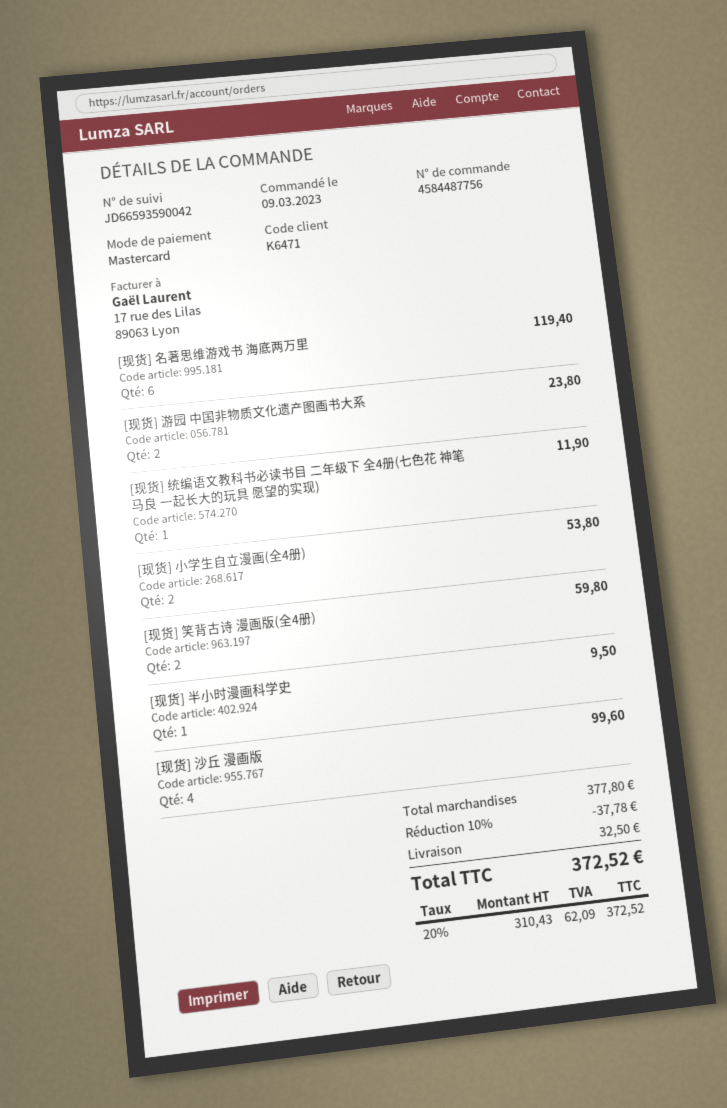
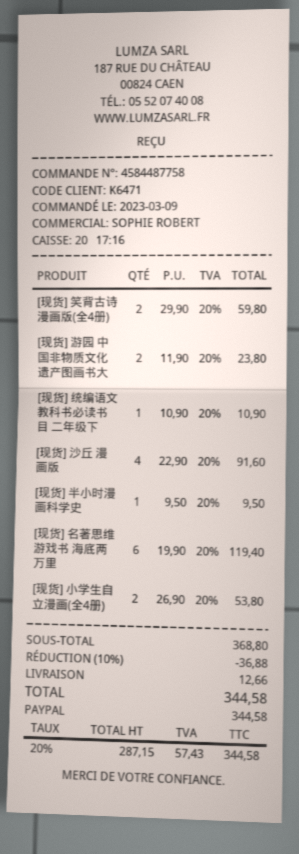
order number: 4584487756 -> 4584487758
payment method: Mastercard -> PayPal
[现货] 统编语文教科书必读书目 二年级下 全4册(七色花 神笔马良 一起长大的玩具 愿望的实现): 1 for 11.90 -> 1 for 10.90
[现货] 沙丘 漫画版: 4 for 99.60 -> 4 for 91.60
subtotal: 377.80 -> 368.80
discount: 10% = 37.78 -> 10% = 36.88
shipping: 32.50 -> 12.66
net: 310.43 -> 287.15
tax: 20% = 62.09 -> 20% = 57.43
total: 372.52 -> 344.58

